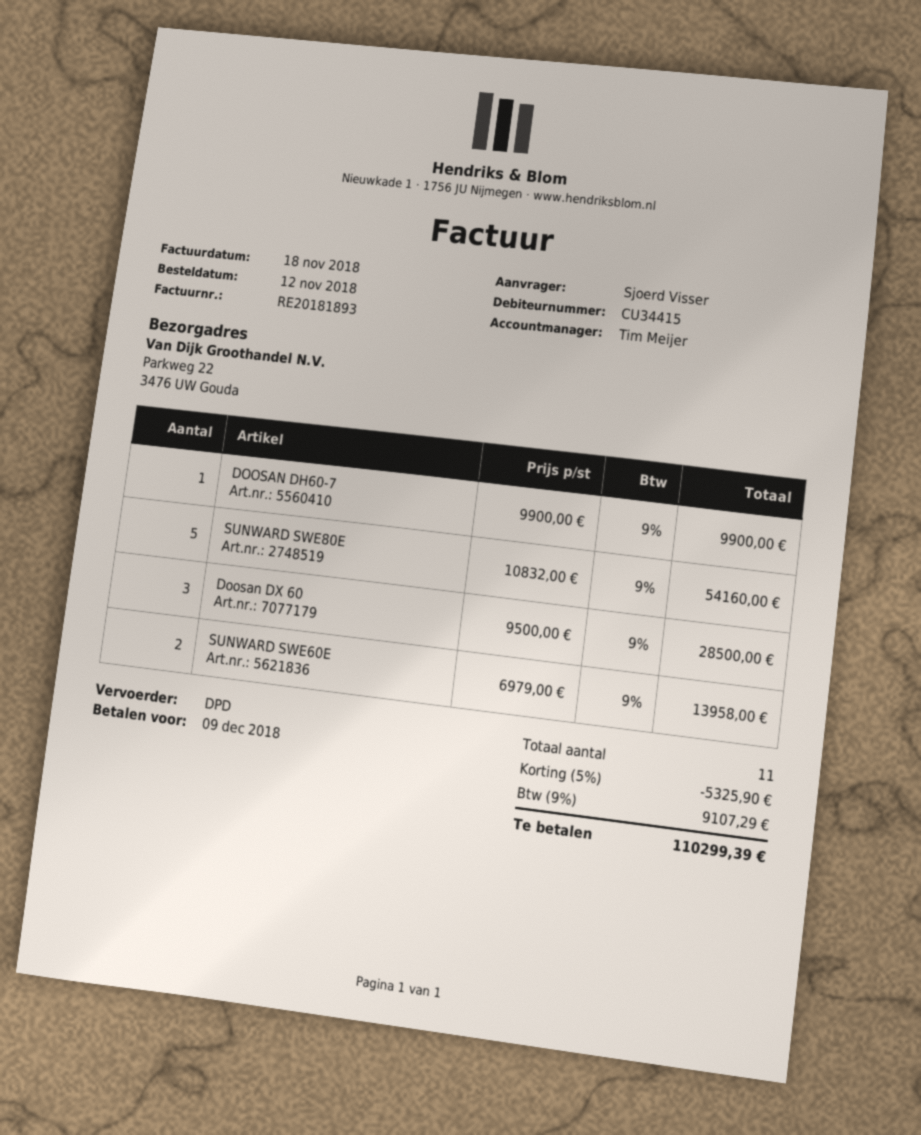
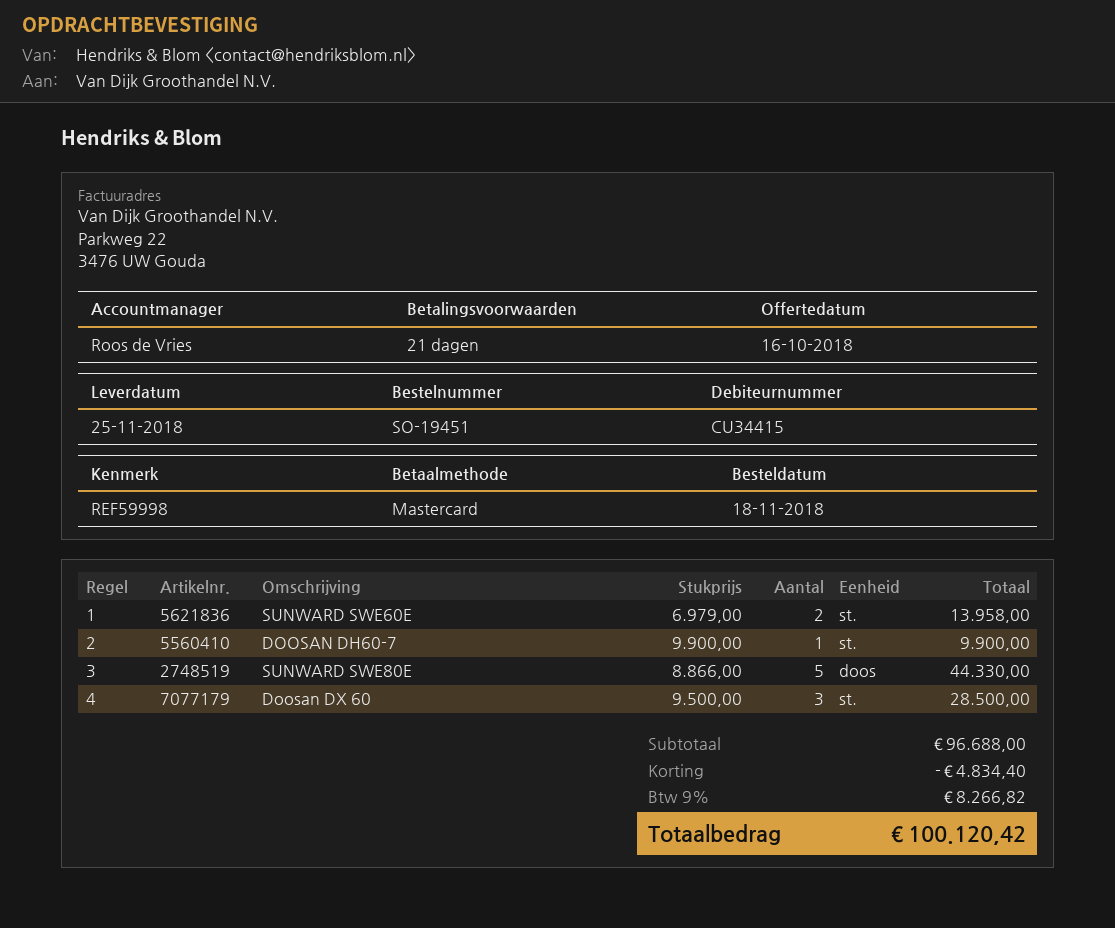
order date: 2018-11-12 -> 2018-11-18
sales rep: Tim Meijer -> Roos de Vries
SUNWARD SWE80E: 5 x 10832.00 = 54160.00 -> 5 x 8866.00 = 44330.00
discount: 5325.90 -> 4834.40
tax: 9% = 9107.29 -> 9% = 8266.82
total: 110299.39 -> 100120.42

